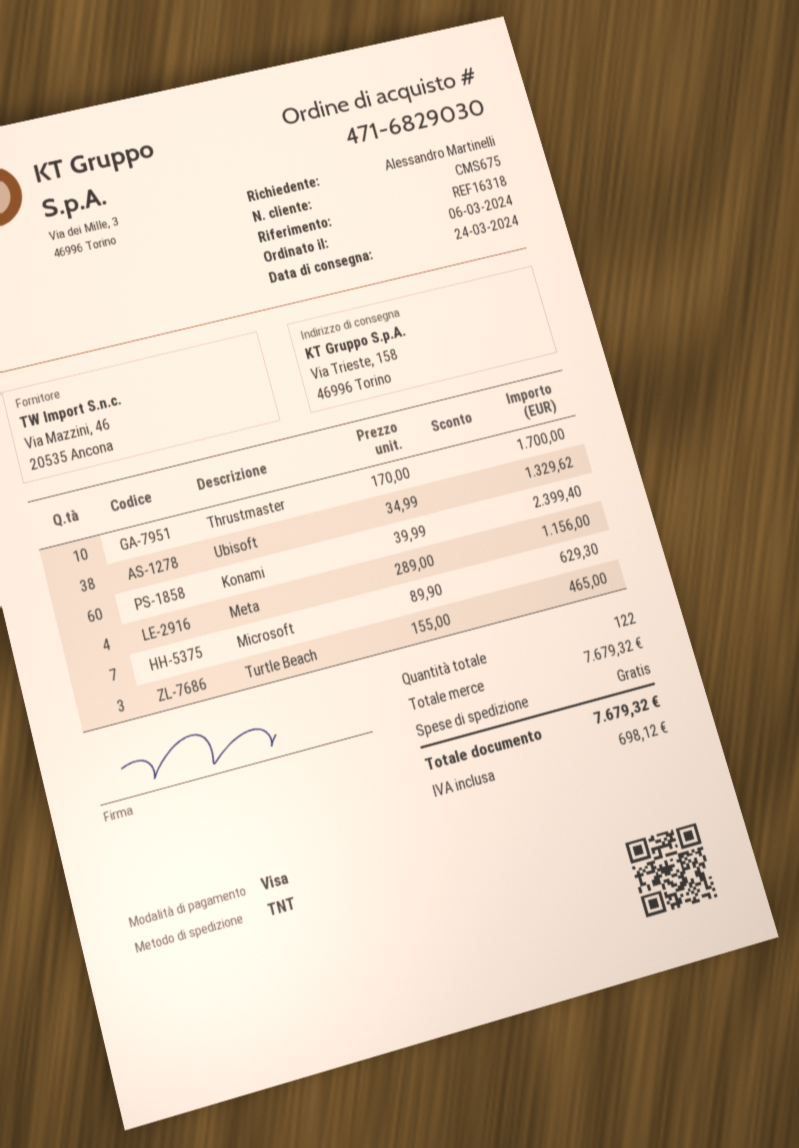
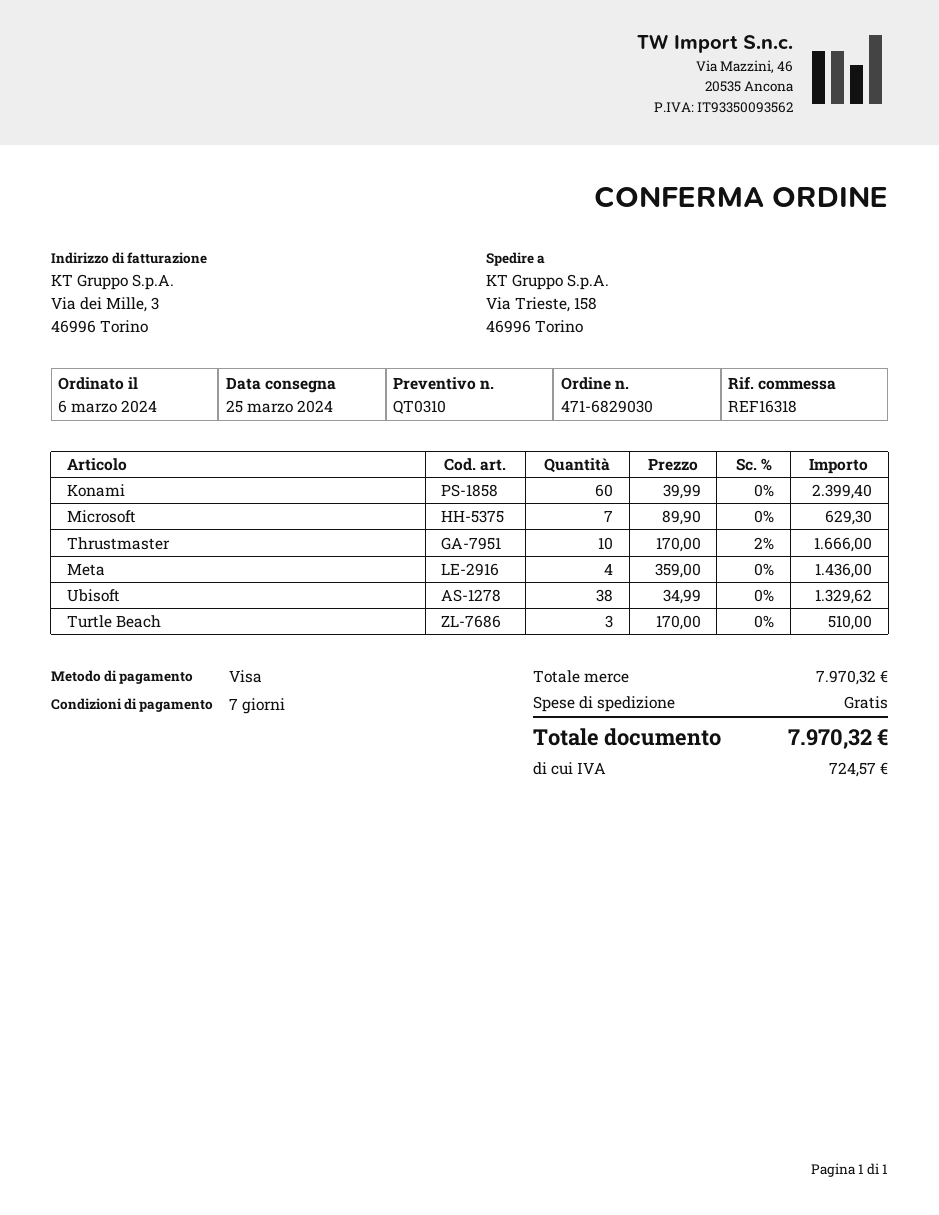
delivery date: 2024-03-24 -> 2024-03-25
Thrustmaster: 10 x 170.00 = 1700.00 -> 10 x 170.00 - 2% = 1666.00
Meta: 4 x 289.00 = 1156.00 -> 4 x 359.00 = 1436.00
Turtle Beach: 3 x 155.00 = 465.00 -> 3 x 170.00 = 510.00
subtotal: 7679.32 -> 7970.32
tax: 698.12 -> 724.57
total: 7679.32 -> 7970.32

